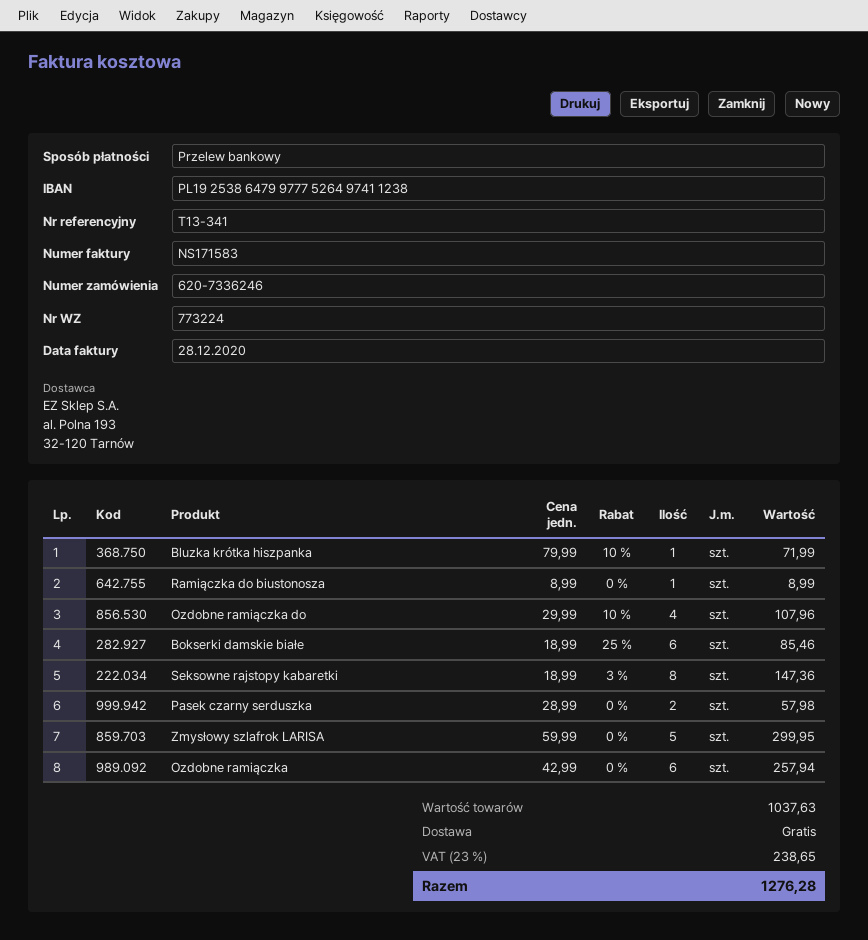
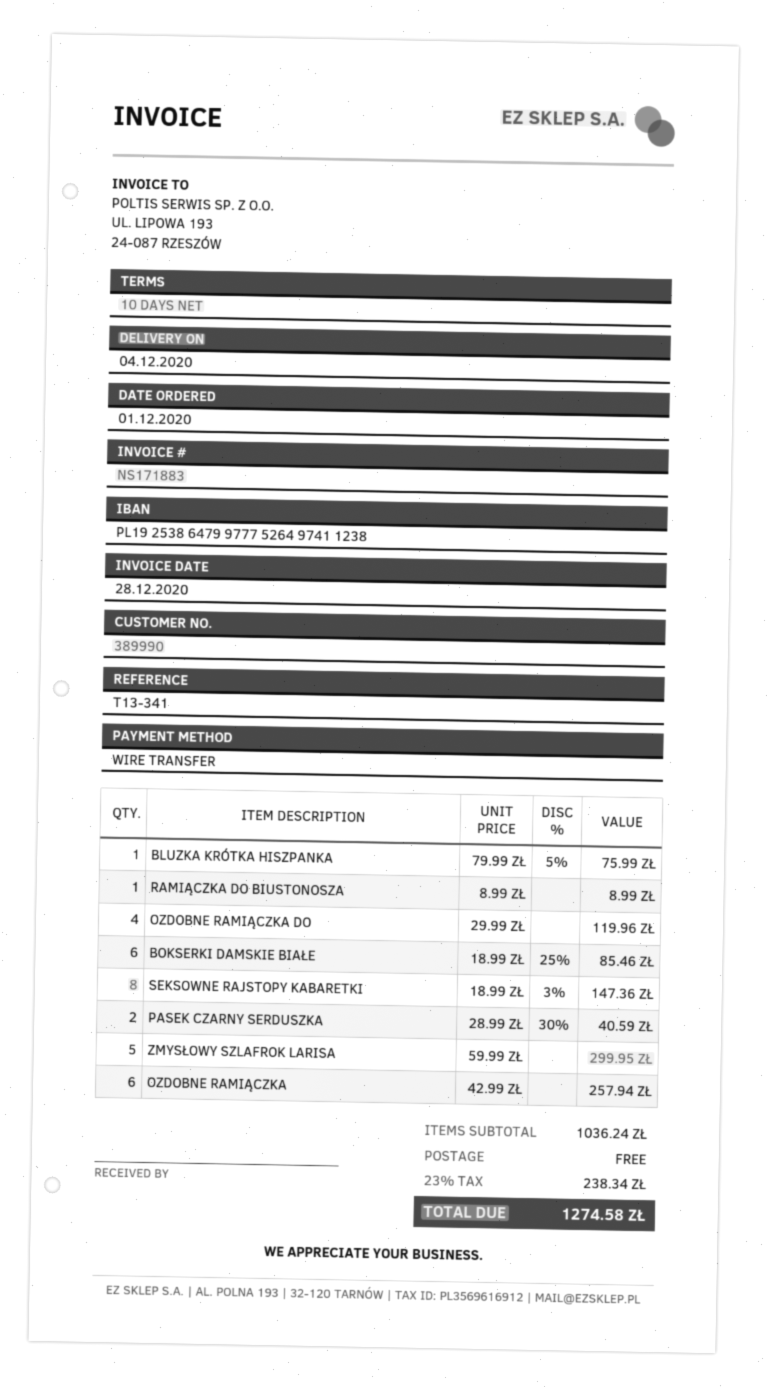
invoice number: NS171583 -> NS171883
Bluzka krótka hiszpanka: 1 x 79.99 - 10% = 71.99 -> 1 x 79.99 - 5% = 75.99
Ozdobne ramiączka do: 4 x 29.99 - 10% = 107.96 -> 4 x 29.99 = 119.96
Pasek czarny serduszka: 2 x 28.99 = 57.98 -> 2 x 28.99 - 30% = 40.59
subtotal: 1037.63 -> 1036.24
tax: 23% = 238.65 -> 23% = 238.34
total: 1276.28 -> 1274.58

